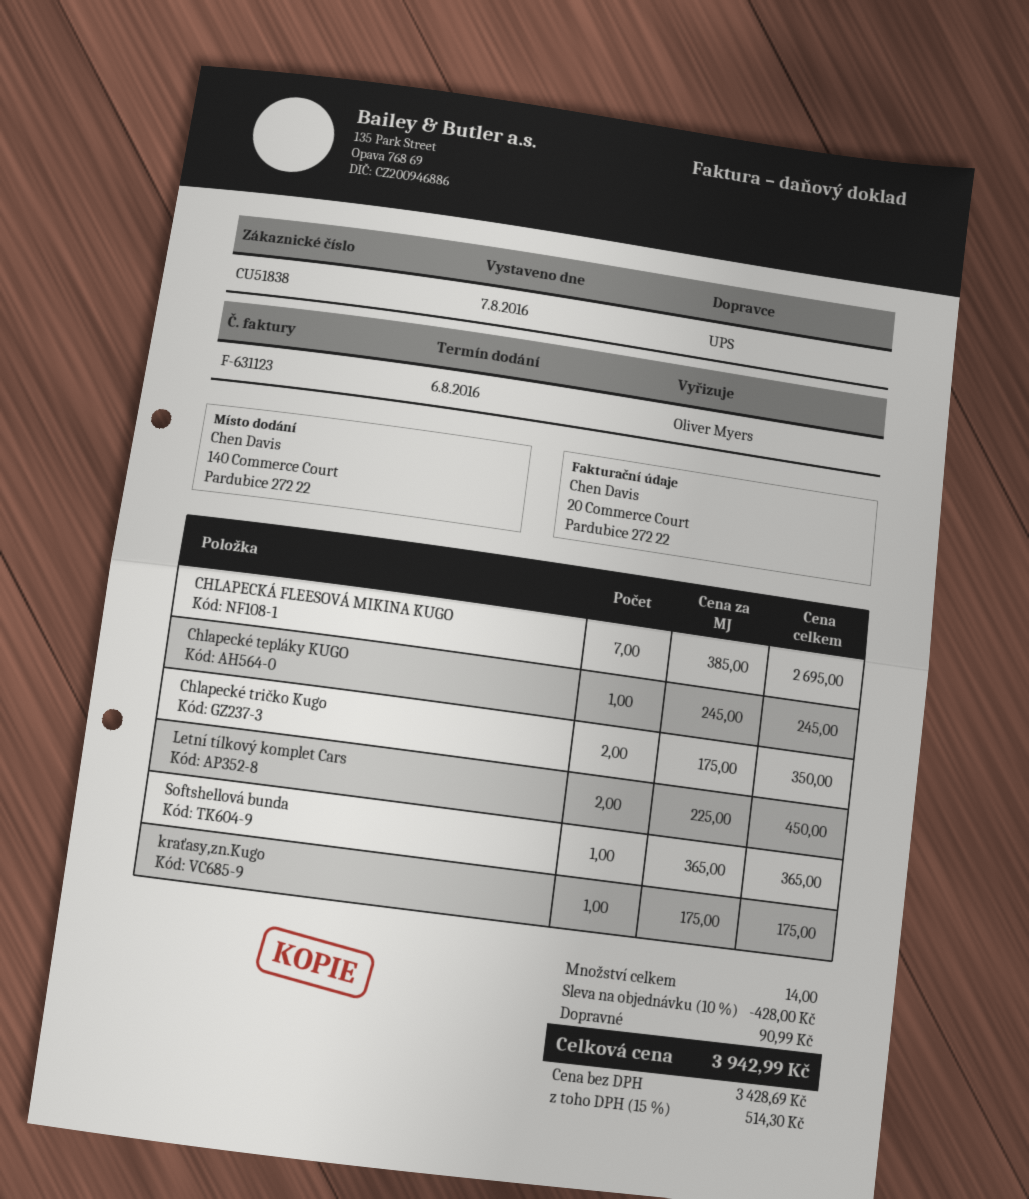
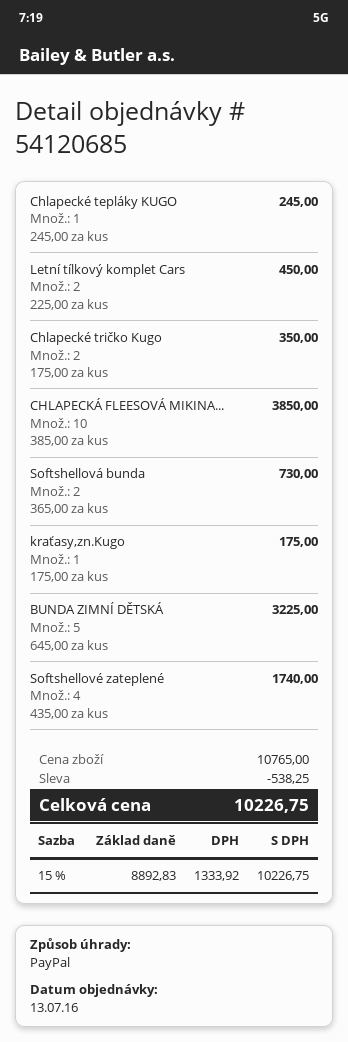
CHLAPECKÁ FLEESOVÁ MIKINA KUGO: 7 x 385.00 = 2695.00 -> 10 x 385.00 = 3850.00
Softshellová bunda: 1 x 365.00 = 365.00 -> 2 x 365.00 = 730.00
BUNDA ZIMNÍ DĚTSKÁ: none -> 5 x 645.00 = 3225.00
Softshellové zateplené: none -> 4 x 435.00 = 1740.00
discount: 428.00 -> 538.25
shipping: 90.99 -> none
net: 3428.69 -> 8892.83
tax: 15% = 514.30 -> 15% = 1333.92
total: 3942.99 -> 10226.75

